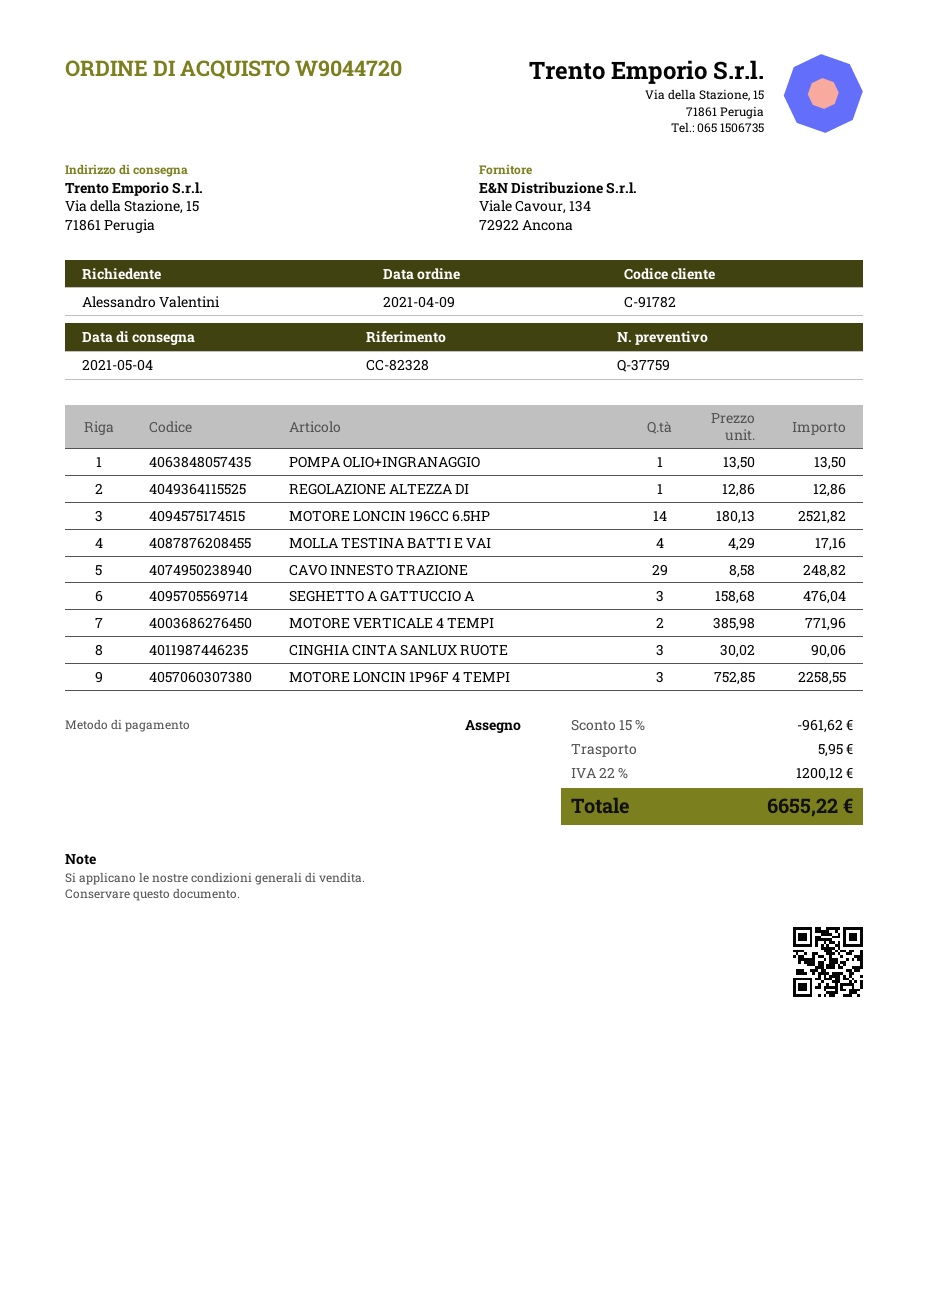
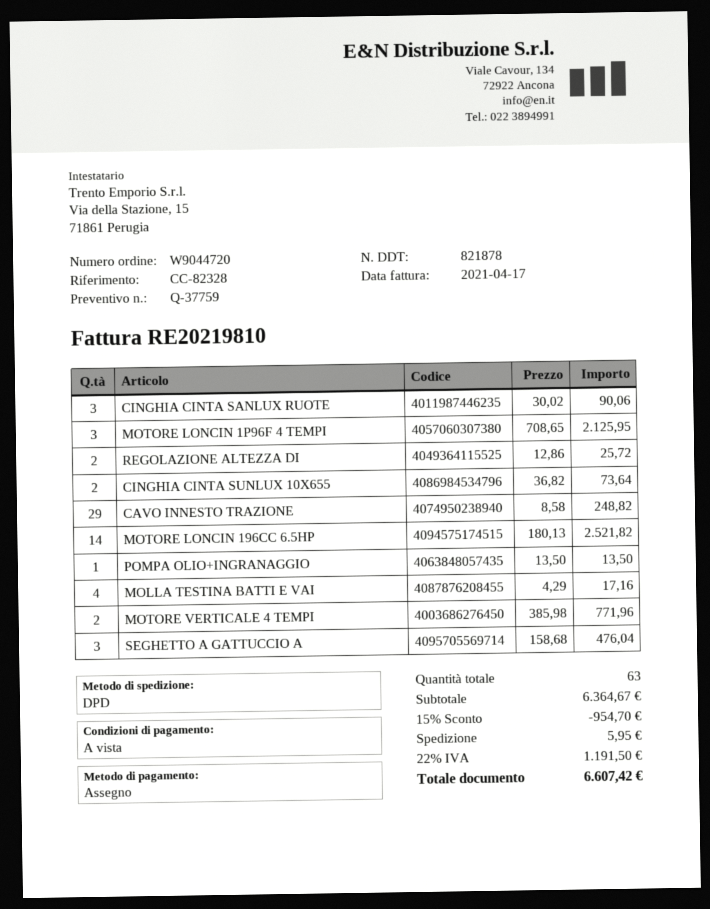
REGOLAZIONE ALTEZZA DI: 1 x 12.86 = 12.86 -> 2 x 12.86 = 25.72
MOTORE LONCIN 1P96F 4 TEMPI: 3 x 752.85 = 2258.55 -> 3 x 708.65 = 2125.95
CINGHIA CINTA SUNLUX 10X655: none -> 2 x 36.82 = 73.64
discount: 15% = 961.62 -> 15% = 954.70
tax: 22% = 1200.12 -> 22% = 1191.50
total: 6655.22 -> 6607.42

